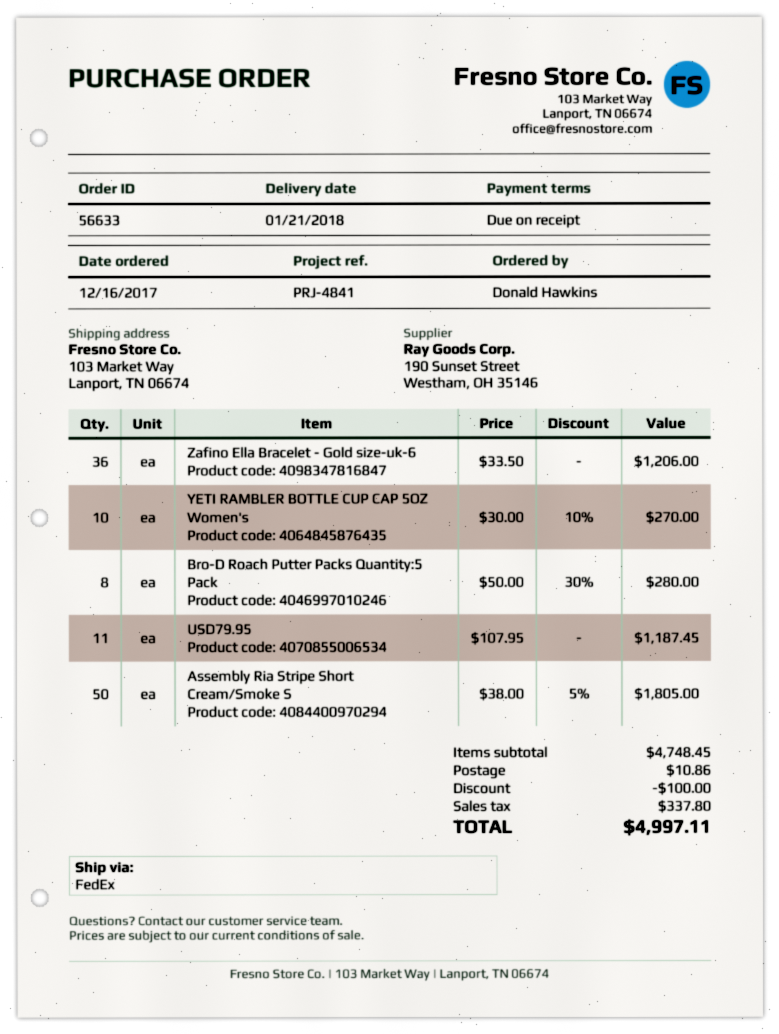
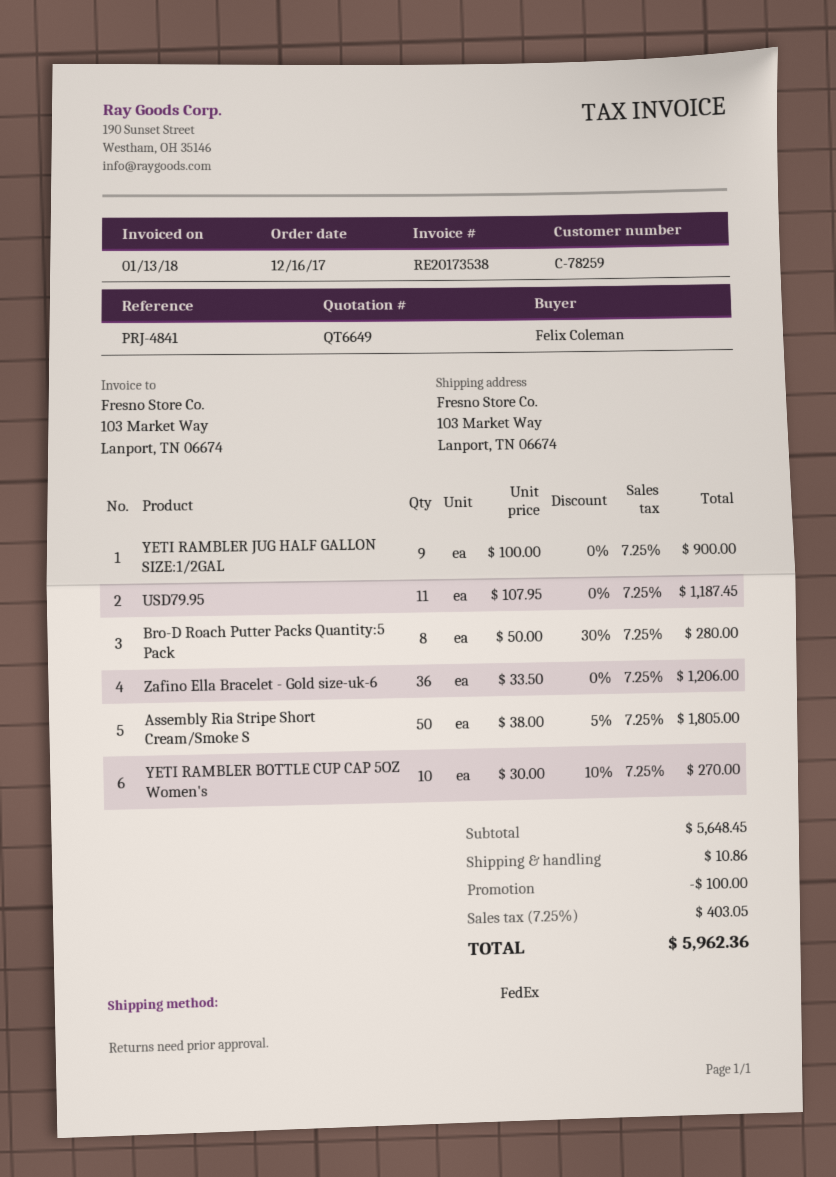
ordered by: Donald Hawkins -> Felix Coleman
YETI RAMBLER JUG HALF GALLON SIZE:1/2GAL: none -> 9 x 100.00 = 900.00
subtotal: 4748.45 -> 5648.45
tax: 337.80 -> 403.05
total: 4997.11 -> 5962.36

